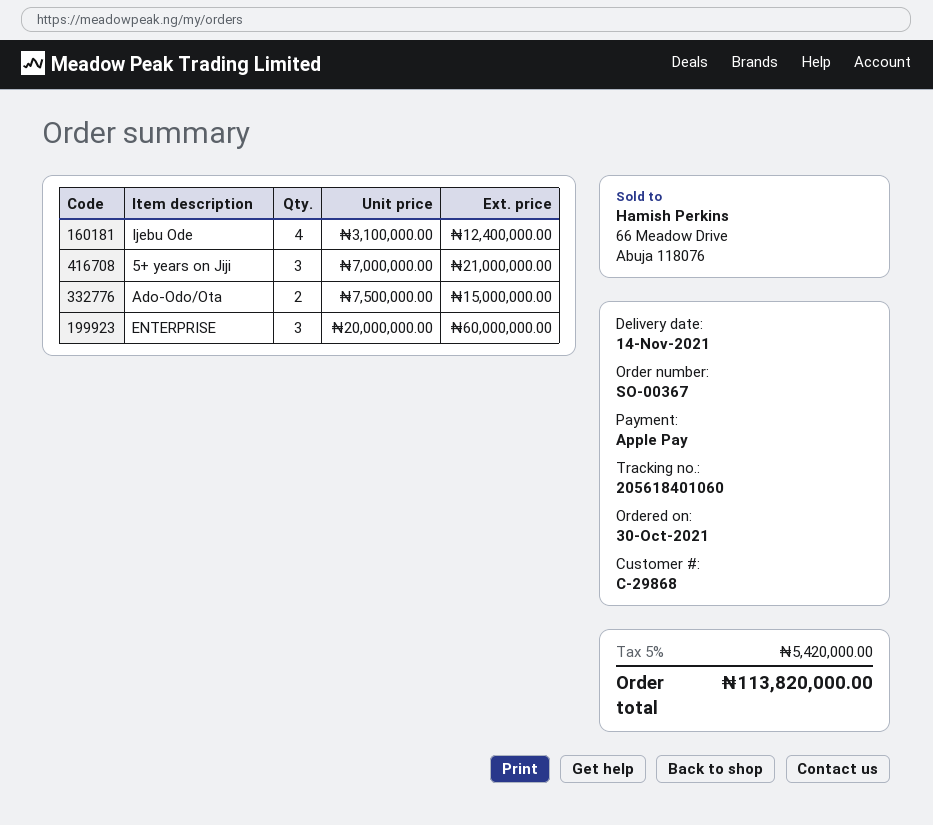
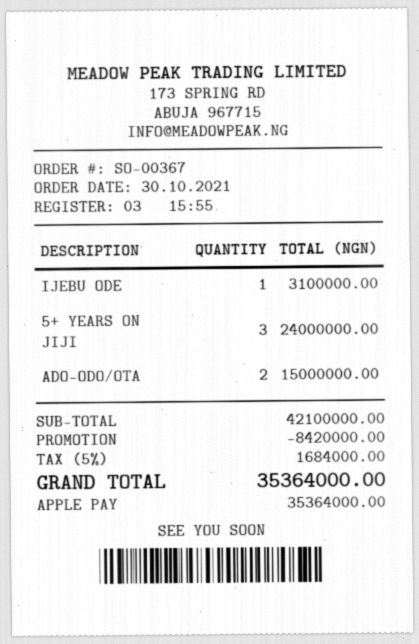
Ijebu Ode: 4 for 12400000.00 -> 1 for 3100000.00
5+ years on Jiji: 3 for 21000000.00 -> 3 for 24000000.00
ENTERPRISE: 3 for 60000000.00 -> none
discount: none -> 8420000.00
tax: 5% = 5420000.00 -> 5% = 1684000.00
total: 113820000.00 -> 35364000.00

